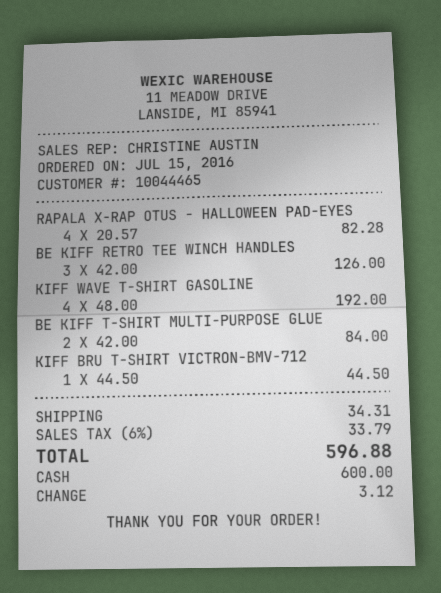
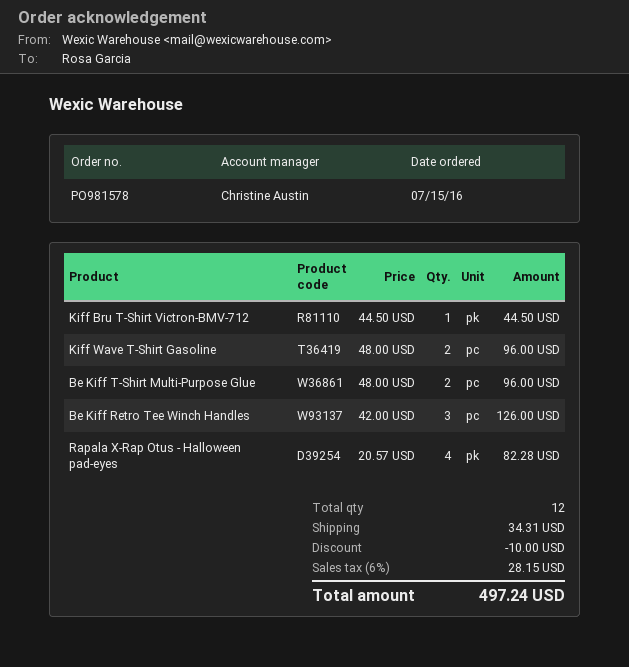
KIFF WAVE T-SHIRT GASOLINE: 4 x 48.00 = 192.00 -> 2 x 48.00 = 96.00
BE KIFF T-SHIRT MULTI-PURPOSE GLUE: 2 x 42.00 = 84.00 -> 2 x 48.00 = 96.00
discount: none -> 10.00
tax: 6% = 33.79 -> 6% = 28.15
total: 596.88 -> 497.24

